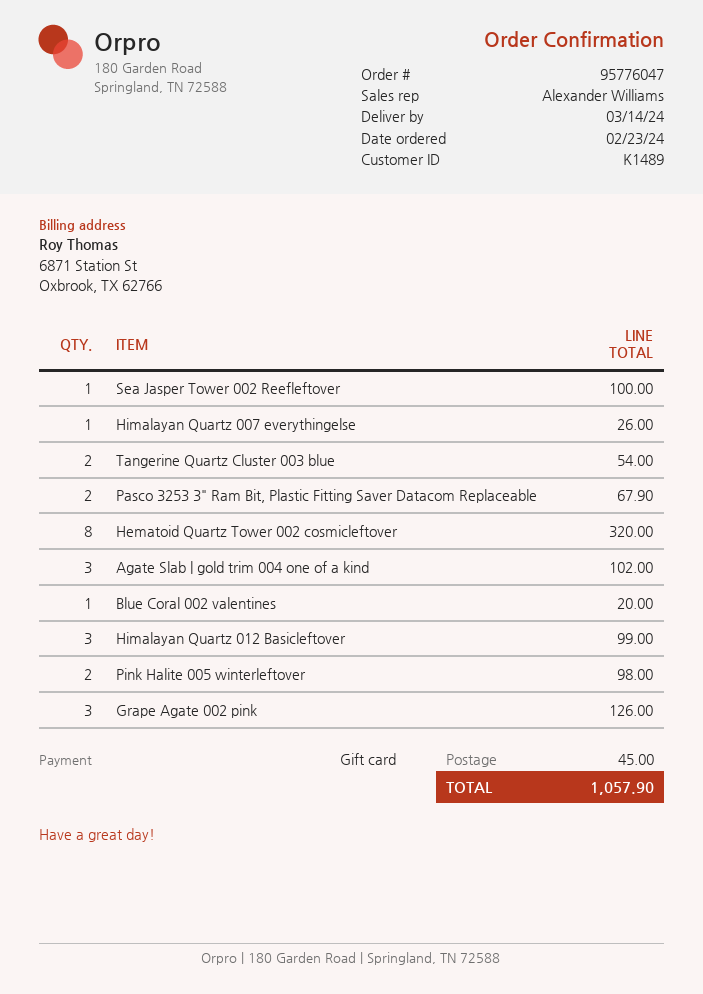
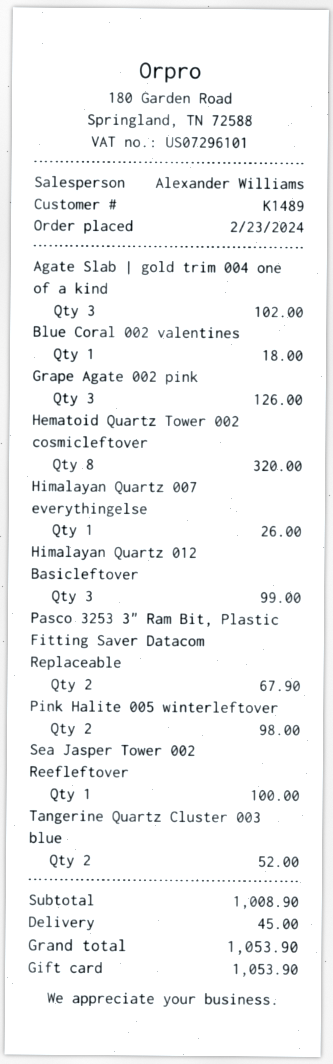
Tangerine Quartz Cluster 003 blue: 2 for 54.00 -> 2 for 52.00
Blue Coral 002 valentines: 1 for 20.00 -> 1 for 18.00
total: 1057.90 -> 1053.90

